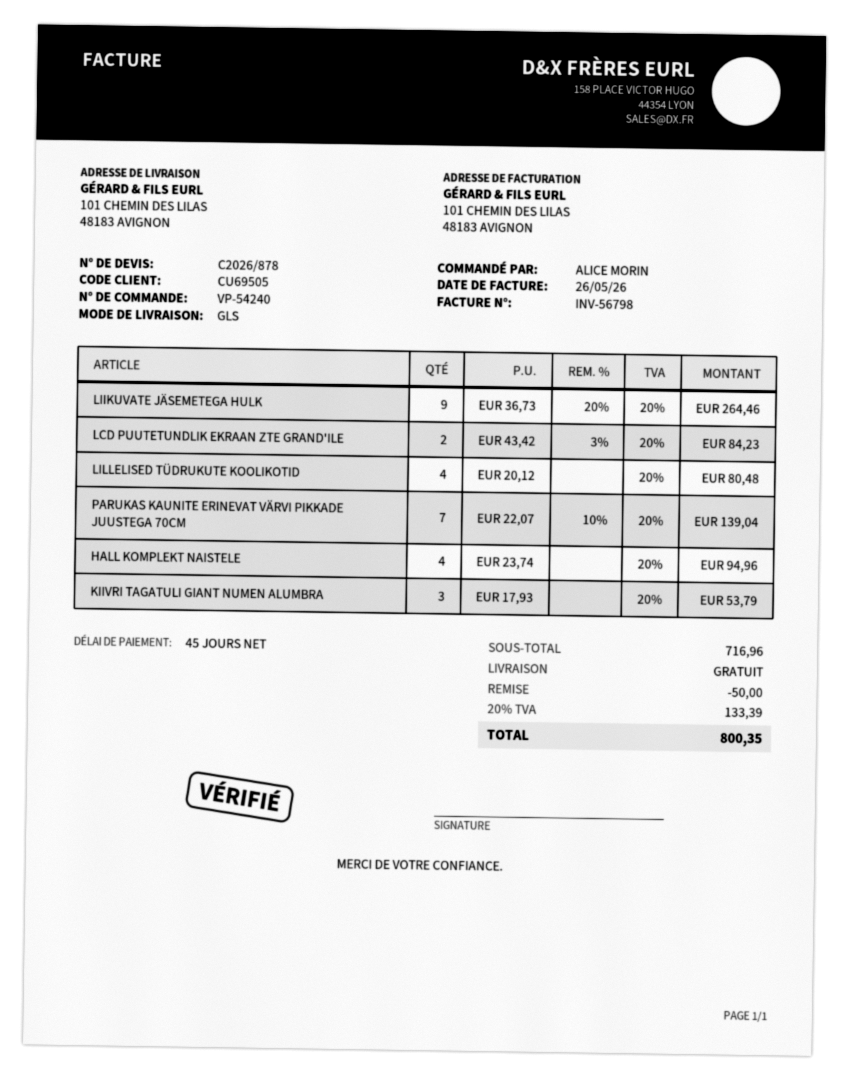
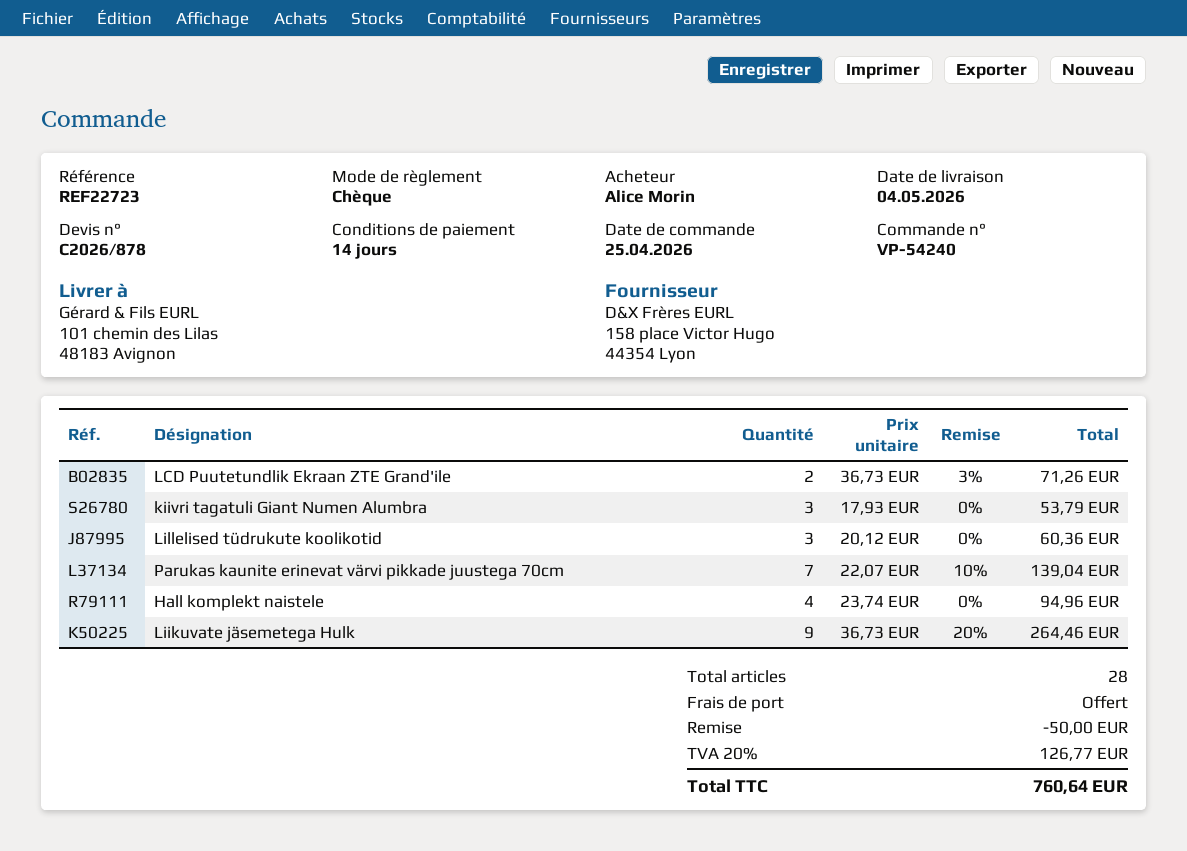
payment terms: 45 days -> 14 days
LCD PUUTETUNDLIK EKRAAN ZTE GRAND'ILE: 2 x 43.42 - 3% = 84.23 -> 2 x 36.73 - 3% = 71.26
LILLELISED TÜDRUKUTE KOOLIKOTID: 4 x 20.12 = 80.48 -> 3 x 20.12 = 60.36
tax: 20% = 133.39 -> 20% = 126.77
total: 800.35 -> 760.64

